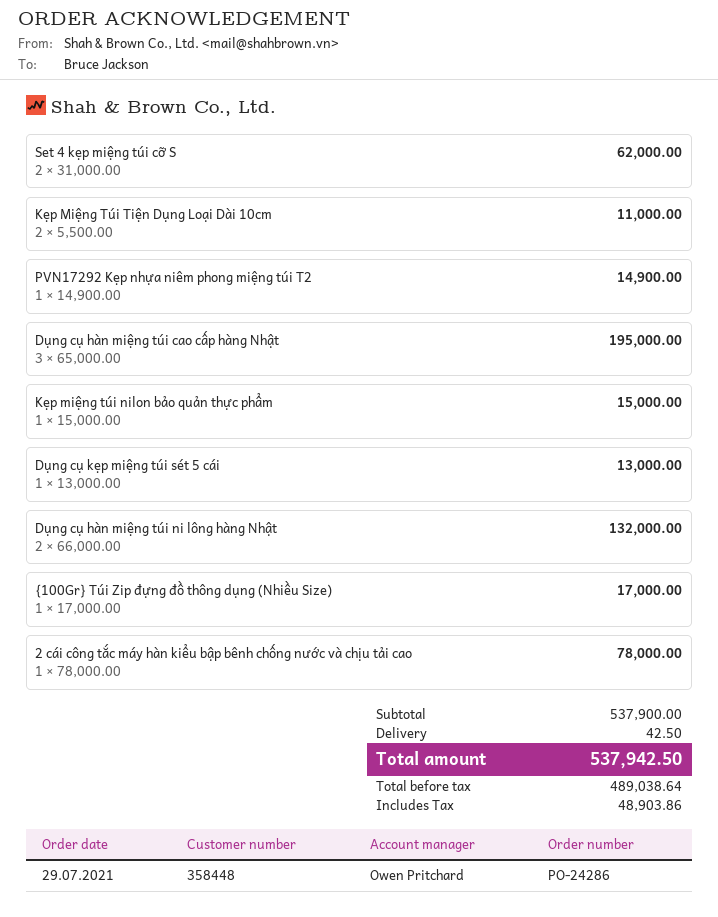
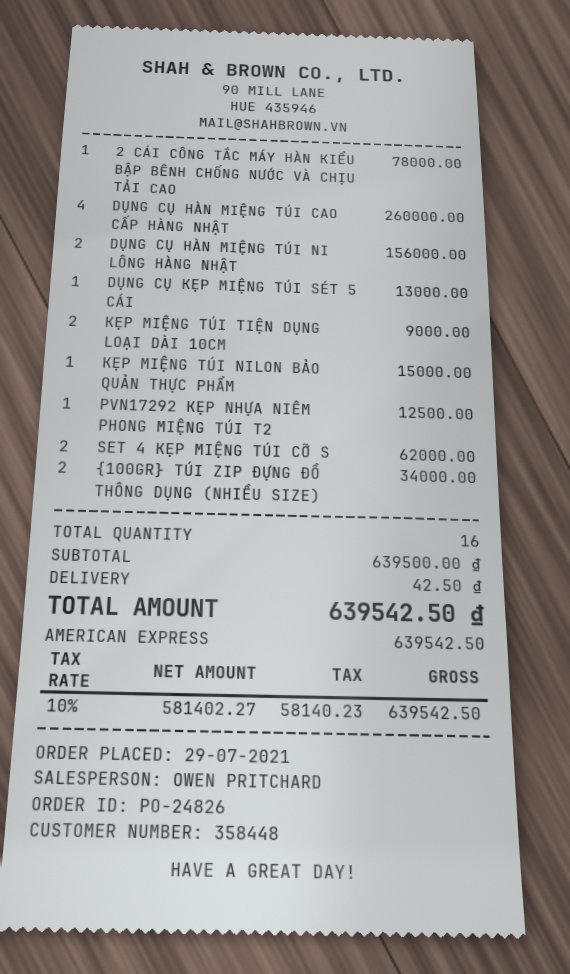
order number: PO-24286 -> PO-24826
Kẹp Miệng Túi Tiện Dụng Loại Dài 10cm: 2 for 11000.00 -> 2 for 9000.00
PVN17292 Kẹp nhựa niêm phong miệng túi T2: 1 for 14900.00 -> 1 for 12500.00
Dụng cụ hàn miệng túi cao cấp hàng Nhật: 3 for 195000.00 -> 4 for 260000.00
Dụng cụ hàn miệng túi ni lông hàng Nhật: 2 for 132000.00 -> 2 for 156000.00
{100Gr} Túi Zip đựng đồ thông dụng (Nhiều Size): 1 for 17000.00 -> 2 for 34000.00
subtotal: 537900.00 -> 639500.00
net: 489038.64 -> 581402.27
tax: 48903.86 -> 58140.23
total: 537942.50 -> 639542.50

